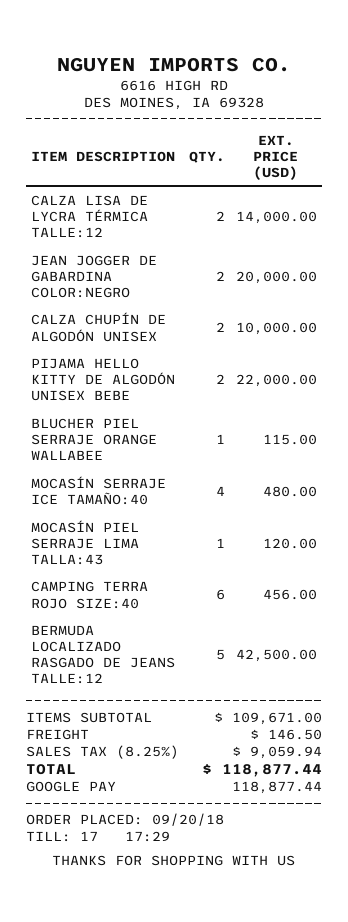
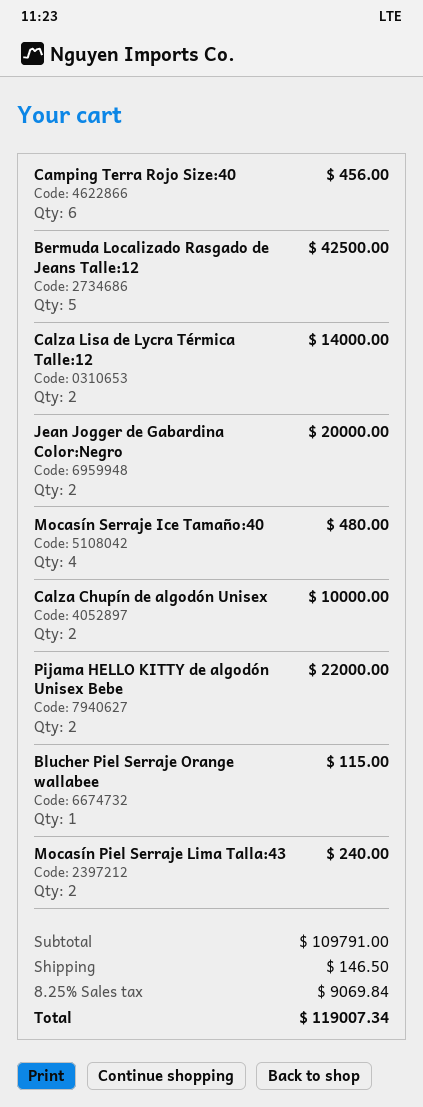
MOCASÍN PIEL SERRAJE LIMA TALLA:43: 1 for 120.00 -> 2 for 240.00
subtotal: 109671.00 -> 109791.00
tax: 8.25% = 9059.94 -> 8.25% = 9069.84
total: 118877.44 -> 119007.34

